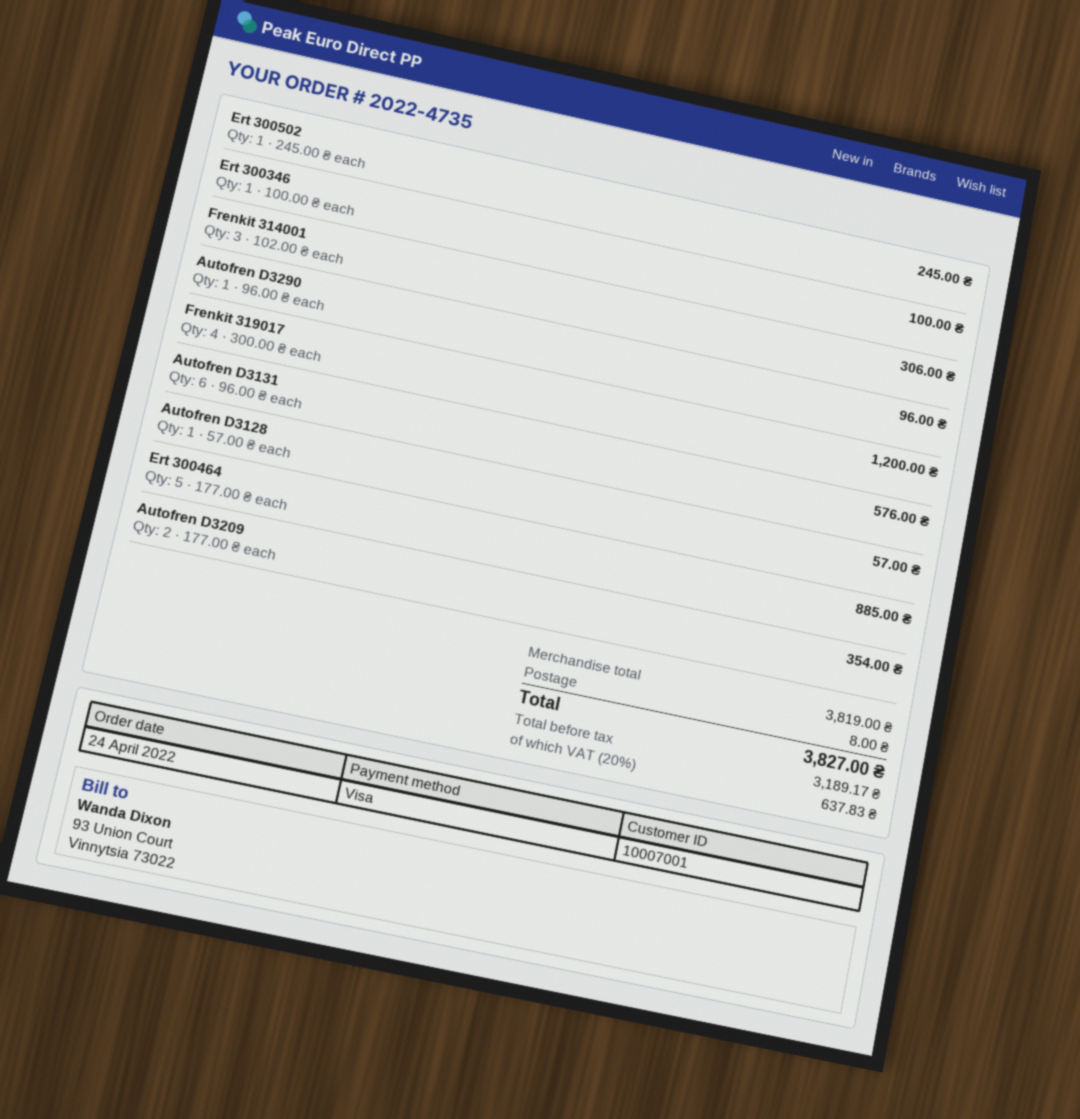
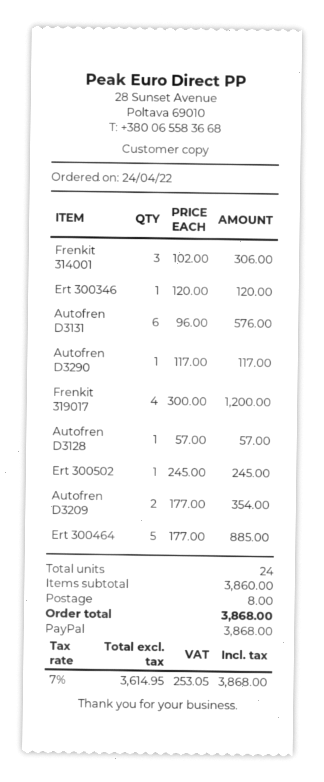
payment method: Visa -> PayPal
Ert 300346: 1 x 100.00 = 100.00 -> 1 x 120.00 = 120.00
Autofren D3290: 1 x 96.00 = 96.00 -> 1 x 117.00 = 117.00
subtotal: 3819.00 -> 3860.00
net: 3189.17 -> 3614.95
tax: 20% = 637.83 -> 7% = 253.05
total: 3827.00 -> 3868.00

